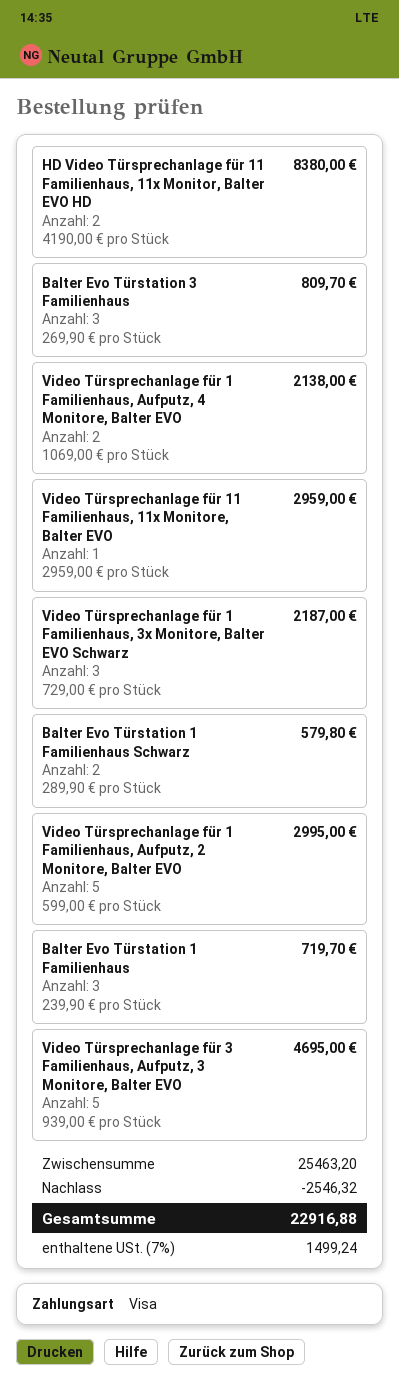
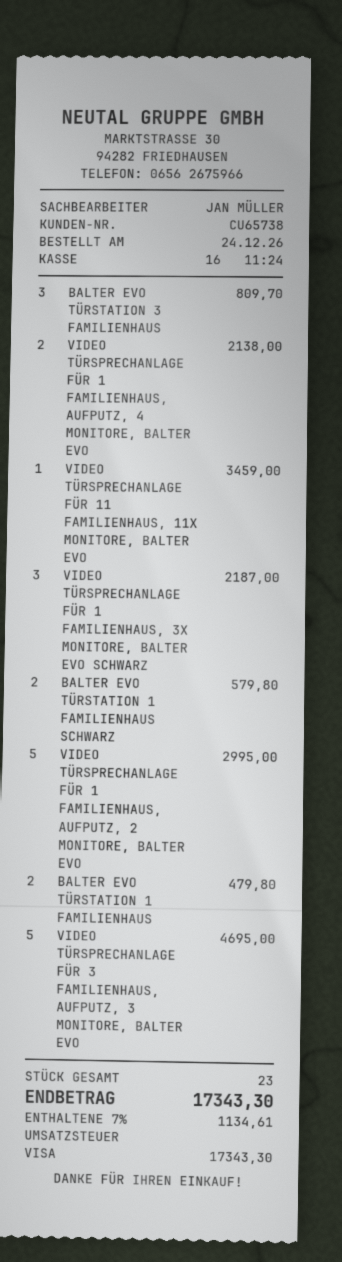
HD Video Türsprechanlage für 11 Familienhaus, 11x Monitor, Balter EVO HD: 2 for 8380.00 -> none
Video Türsprechanlage für 11 Familienhaus, 11x Monitore, Balter EVO: 1 for 2959.00 -> 1 for 3459.00
Balter Evo Türstation 1 Familienhaus: 3 for 719.70 -> 2 for 479.80
discount: 2546.32 -> none
tax: 7% = 1499.24 -> 7% = 1134.61
total: 22916.88 -> 17343.30

